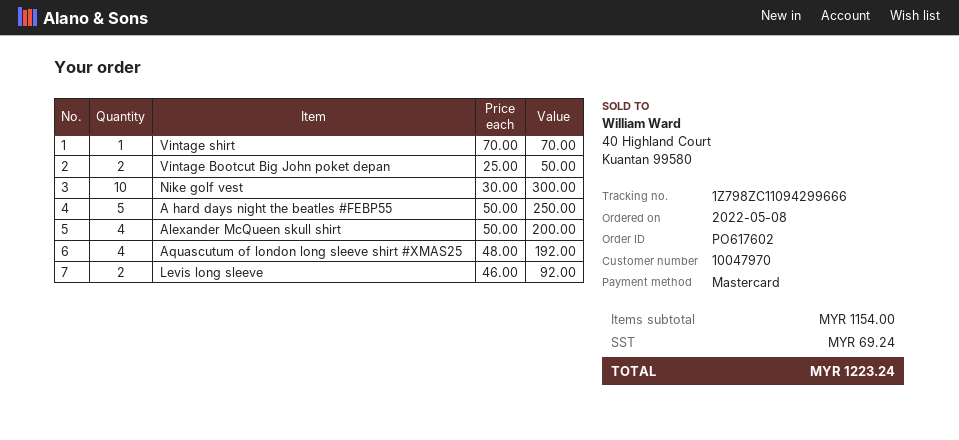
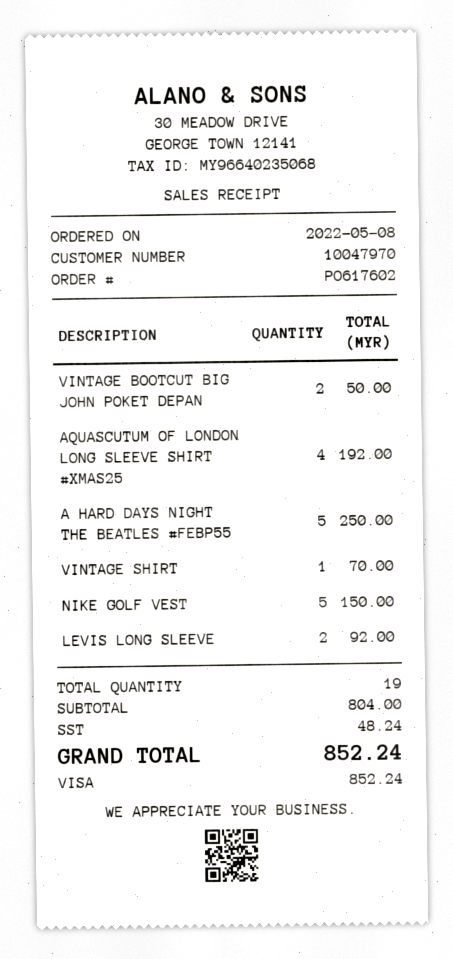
payment method: Mastercard -> Visa
Nike golf vest: 10 for 300.00 -> 5 for 150.00
Alexander McQueen skull shirt: 4 for 200.00 -> none
subtotal: 1154.00 -> 804.00
tax: 69.24 -> 48.24
total: 1223.24 -> 852.24

